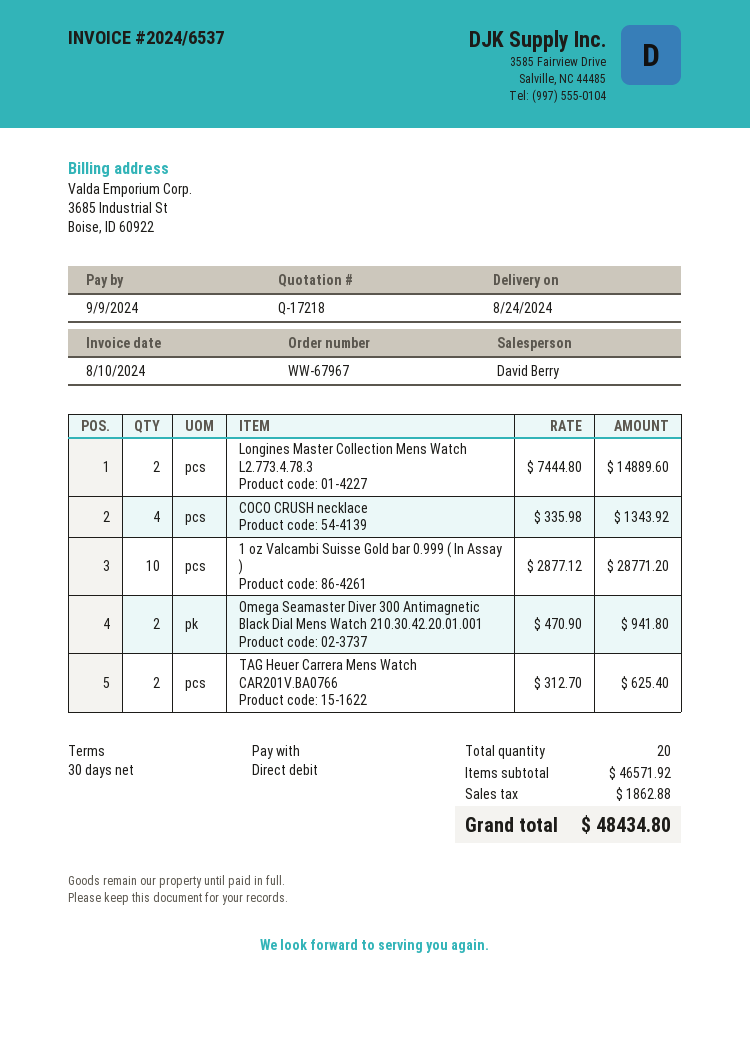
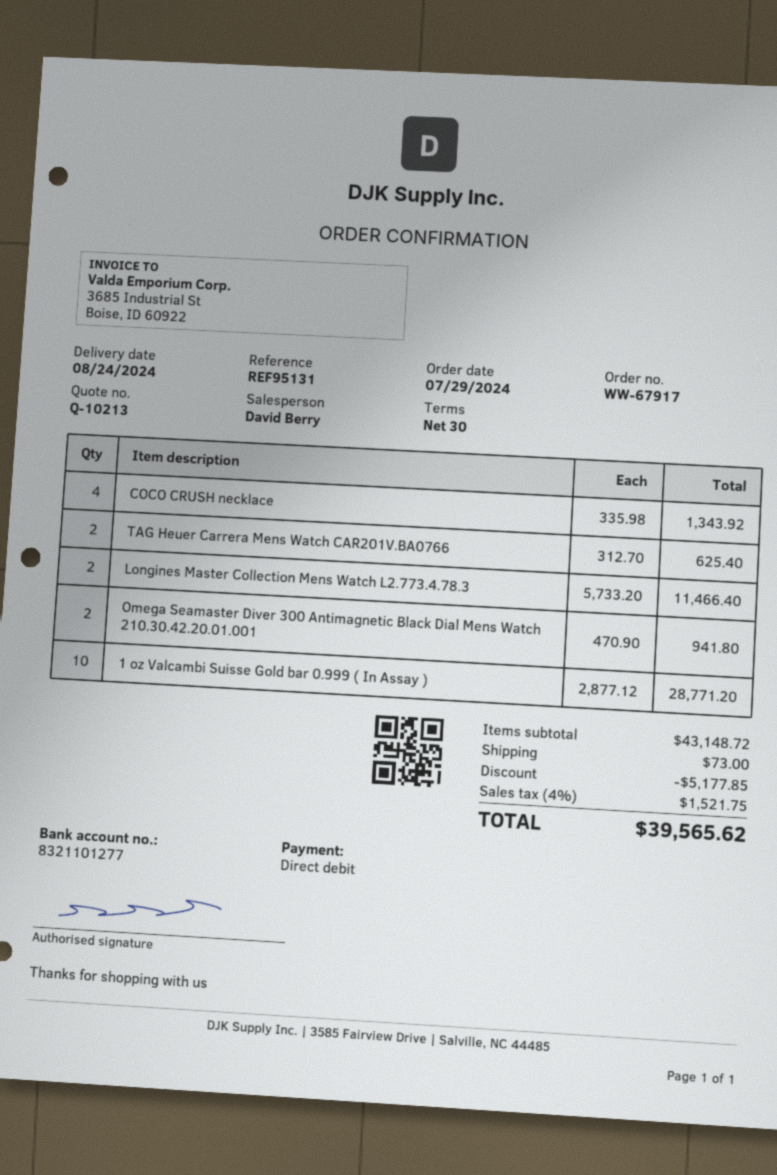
quote number: Q-17218 -> Q-10213
order number: WW-67967 -> WW-67917
Longines Master Collection Mens Watch L2.773.4.78.3: 2 x 7444.80 = 14889.60 -> 2 x 5733.20 = 11466.40
subtotal: 46571.92 -> 43148.72
discount: none -> 5177.85
shipping: none -> 73.00
tax: 1862.88 -> 1521.75
total: 48434.80 -> 39565.62

